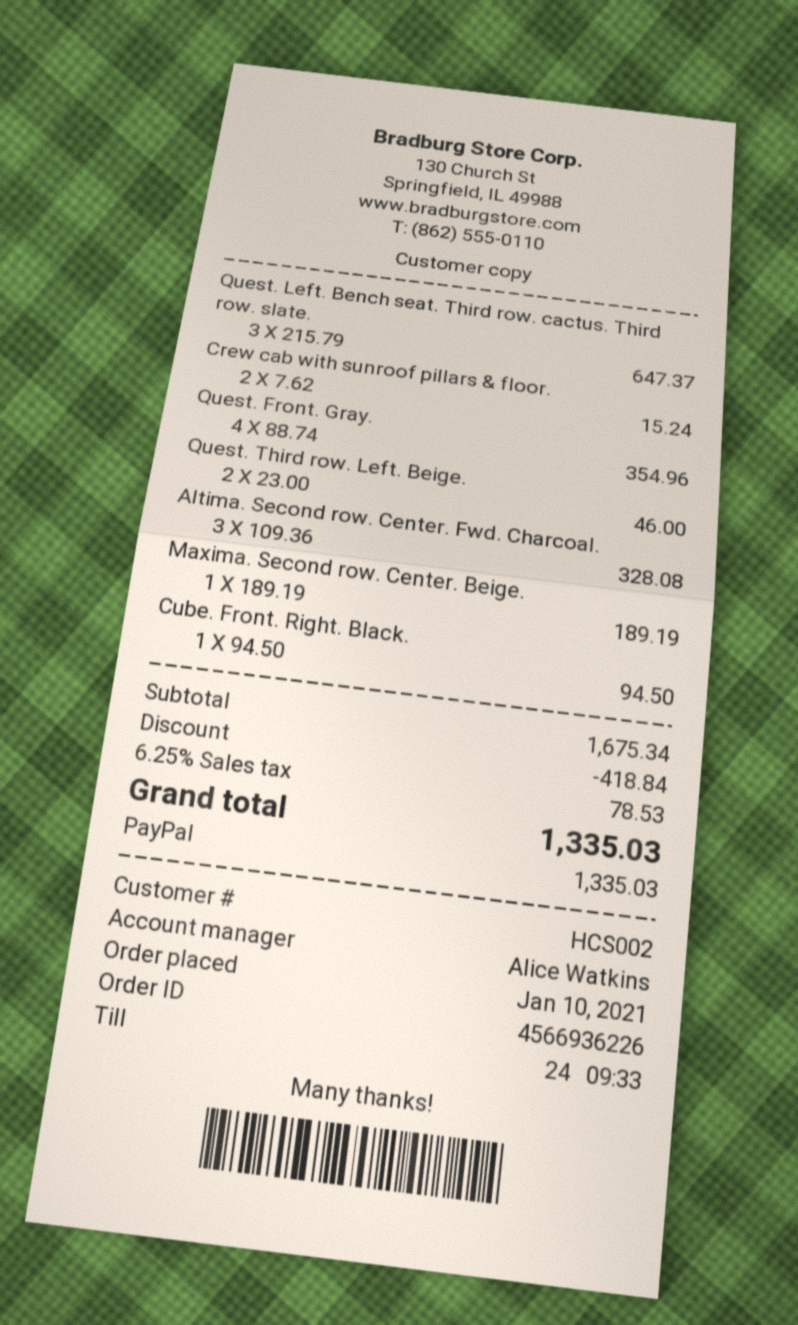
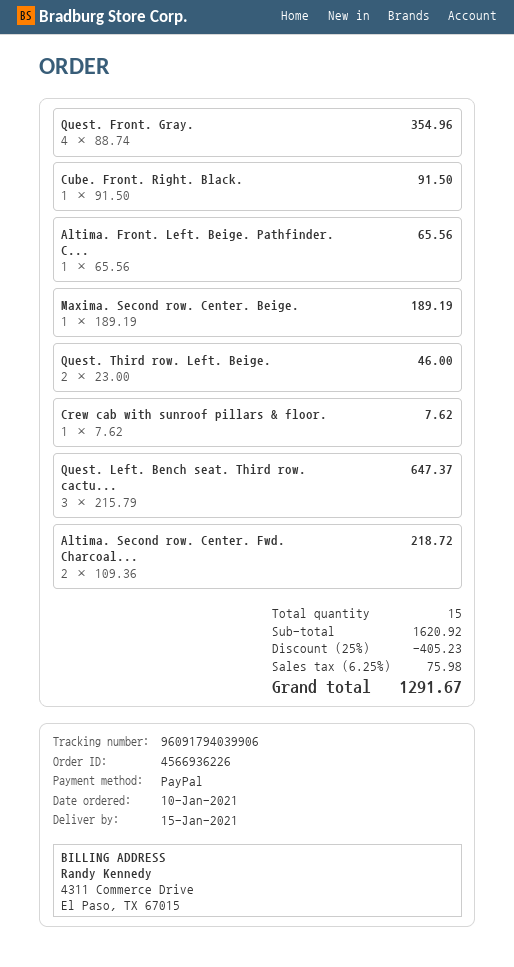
Crew cab with sunroof pillars & floor.: 2 x 7.62 = 15.24 -> 1 x 7.62 = 7.62
Altima. Second row. Center. Fwd. Charcoal.: 3 x 109.36 = 328.08 -> 2 x 109.36 = 218.72
Cube. Front. Right. Black.: 1 x 94.50 = 94.50 -> 1 x 91.50 = 91.50
Altima. Front. Left. Beige. Pathfinder. C...: none -> 1 x 65.56 = 65.56
subtotal: 1675.34 -> 1620.92
discount: 418.84 -> 405.23
tax: 6.25% = 78.53 -> 6.25% = 75.98
total: 1335.03 -> 1291.67

